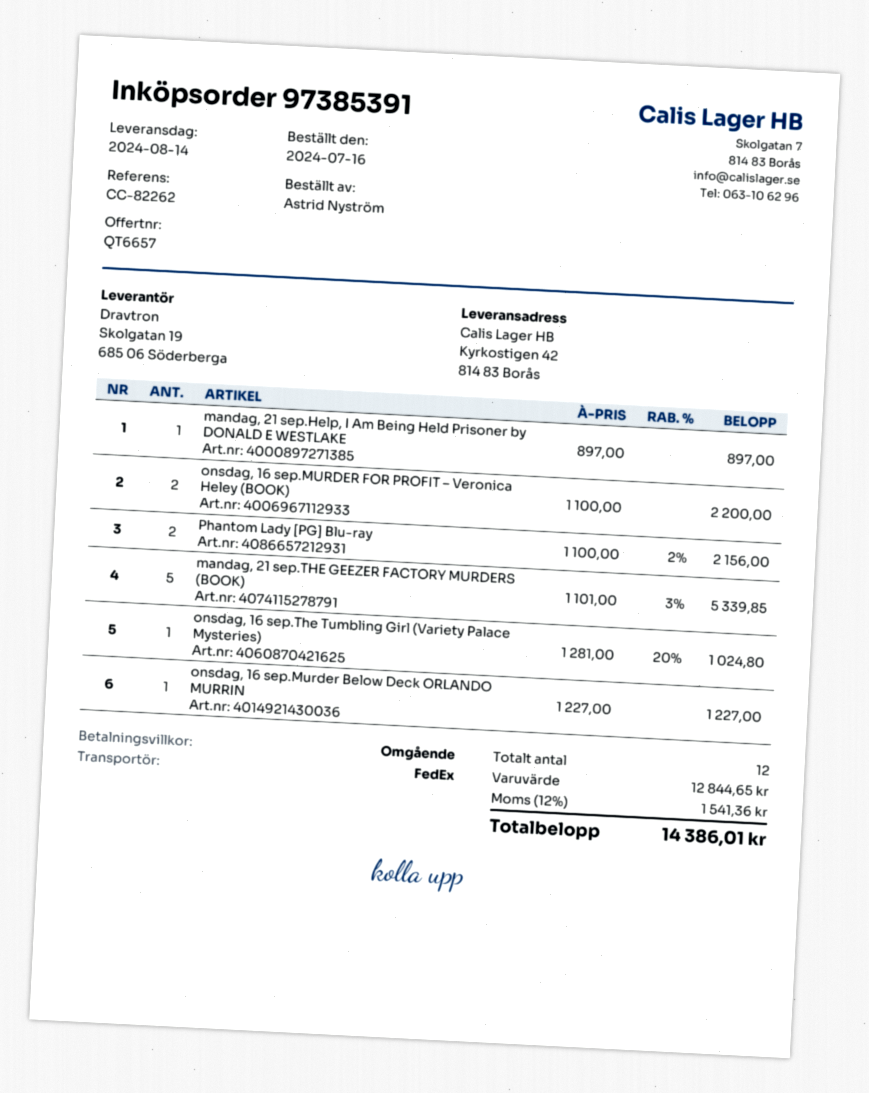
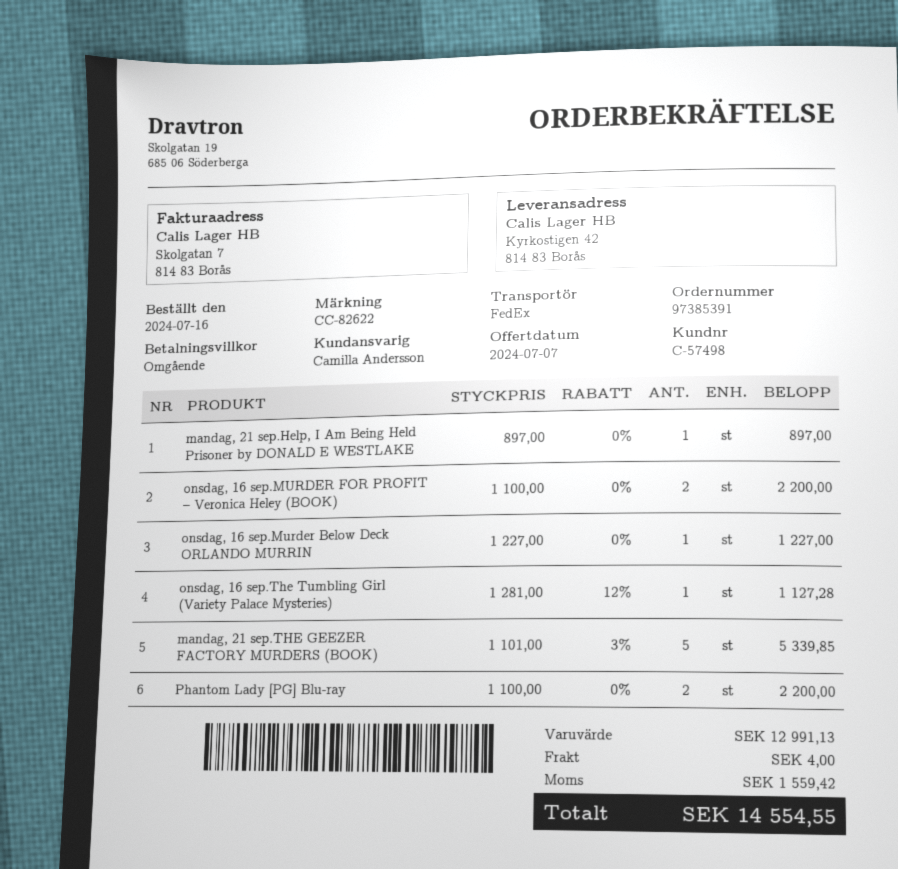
reference: CC-82262 -> CC-82622
Phantom Lady [PG] Blu-ray: 2 x 1100.00 - 2% = 2156.00 -> 2 x 1100.00 = 2200.00
onsdag, 16 sep.The Tumbling Girl (Variety Palace Mysteries): 1 x 1281.00 - 20% = 1024.80 -> 1 x 1281.00 - 12% = 1127.28
subtotal: 12844.65 -> 12991.13
shipping: none -> 4.00
tax: 1541.36 -> 1559.42
total: 14386.01 -> 14554.55

